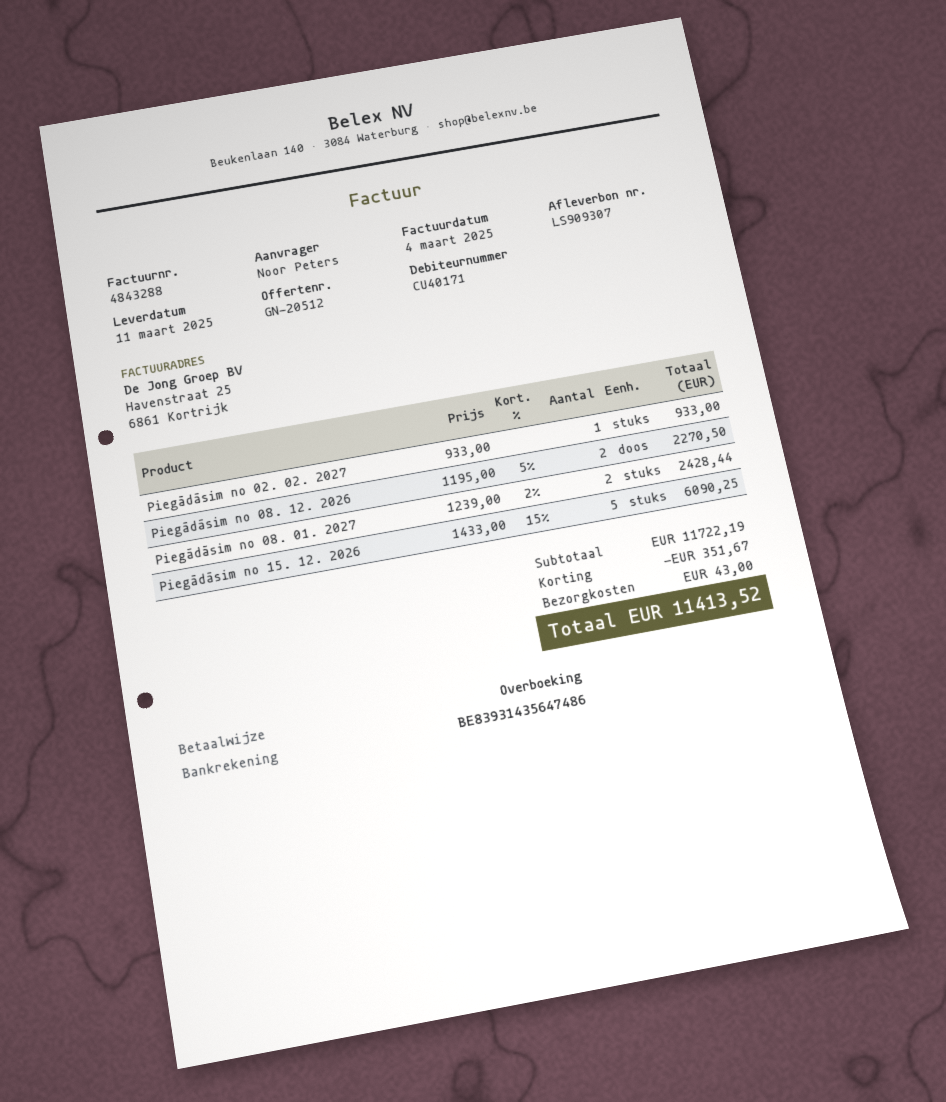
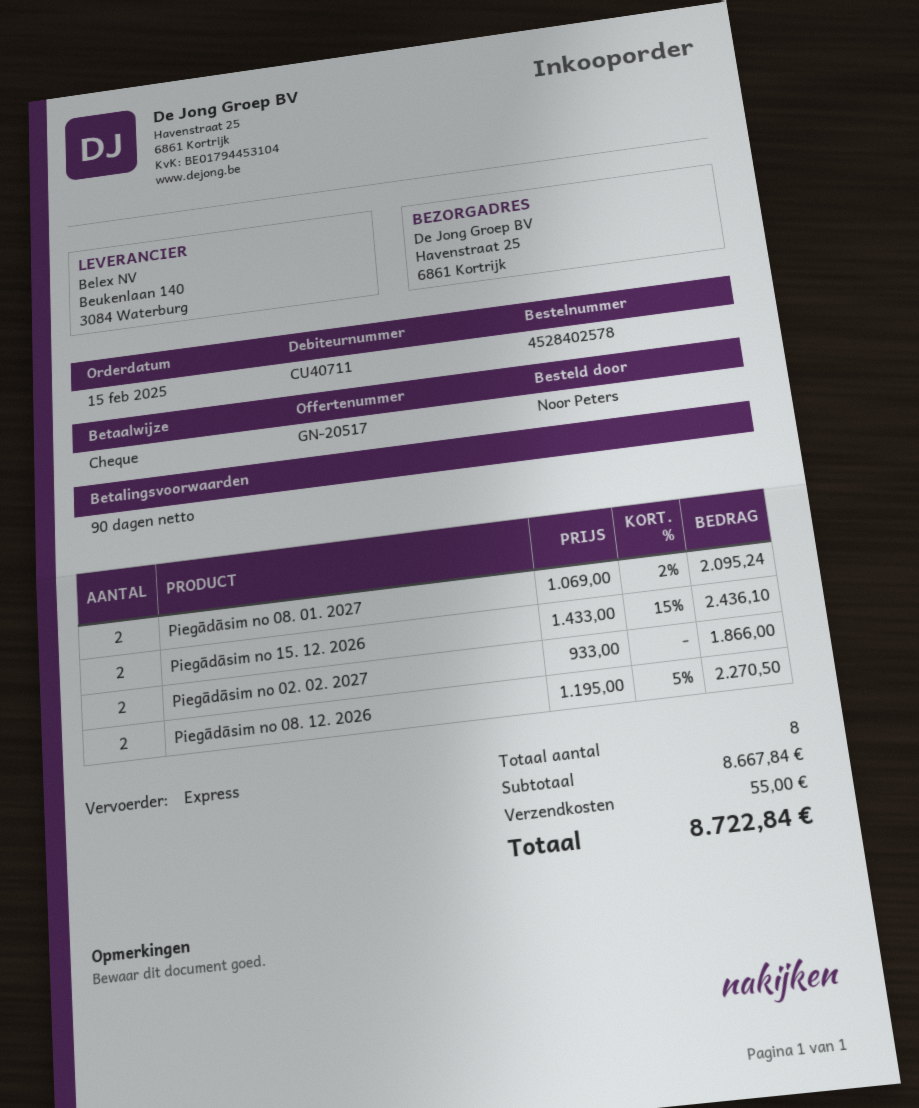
quote number: GN-20512 -> GN-20517
customer number: CU40171 -> CU40711
payment method: bank transfer -> cheque
Piegādāsim no 02. 02. 2027: 1 x 933.00 = 933.00 -> 2 x 933.00 = 1866.00
Piegādāsim no 08. 01. 2027: 2 x 1239.00 - 2% = 2428.44 -> 2 x 1069.00 - 2% = 2095.24
Piegādāsim no 15. 12. 2026: 5 x 1433.00 - 15% = 6090.25 -> 2 x 1433.00 - 15% = 2436.10
subtotal: 11722.19 -> 8667.84
discount: 351.67 -> none
shipping: 43.00 -> 55.00
total: 11413.52 -> 8722.84

